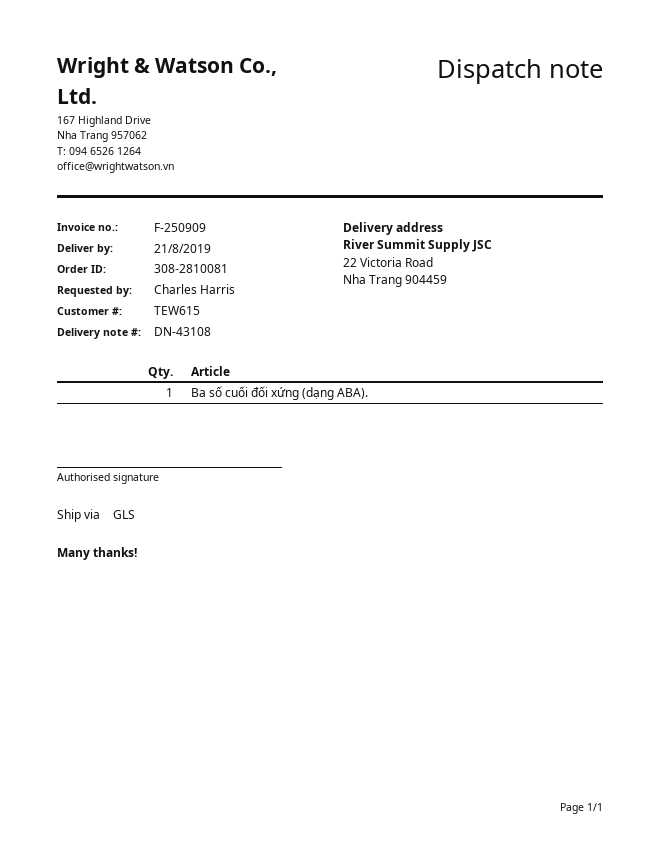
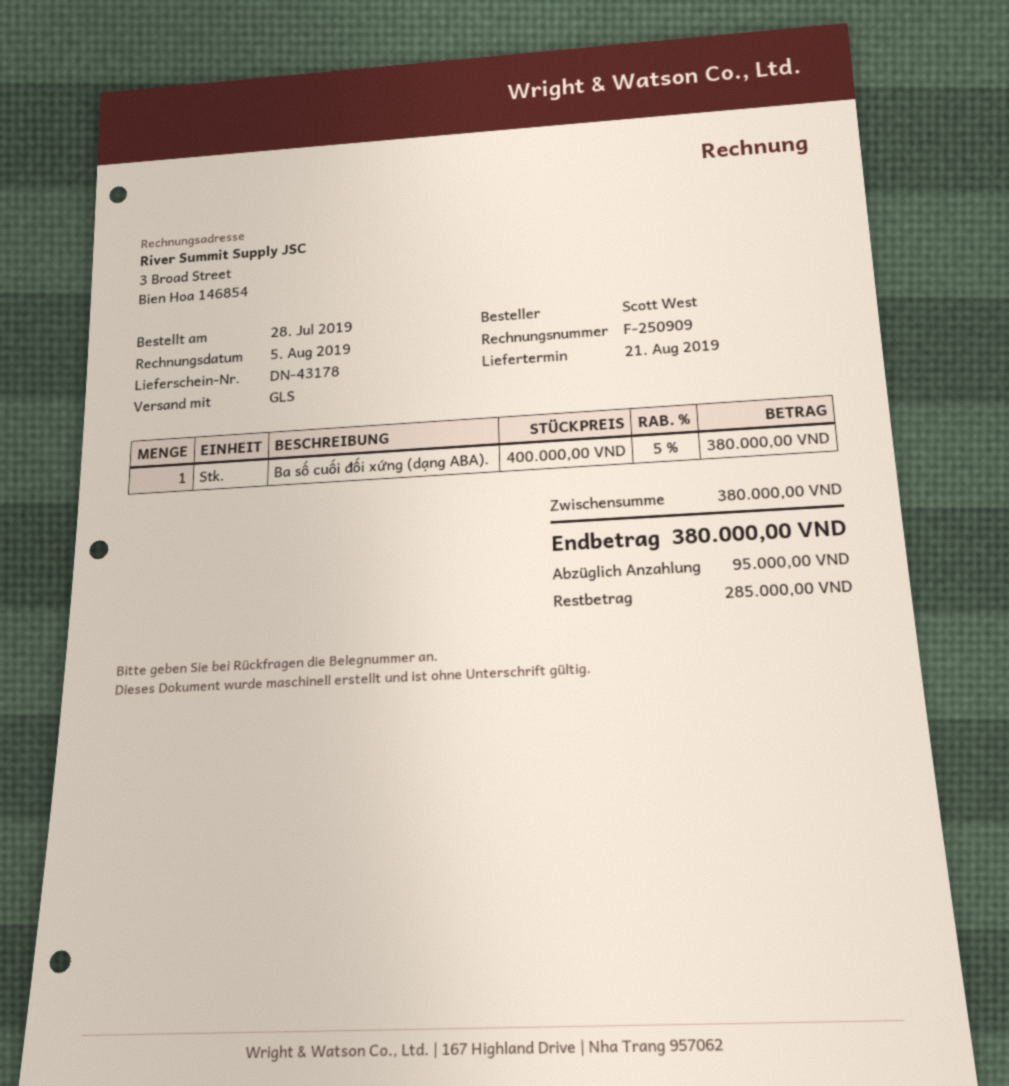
delivery note number: DN-43108 -> DN-43178
ordered by: Charles Harris -> Scott West

